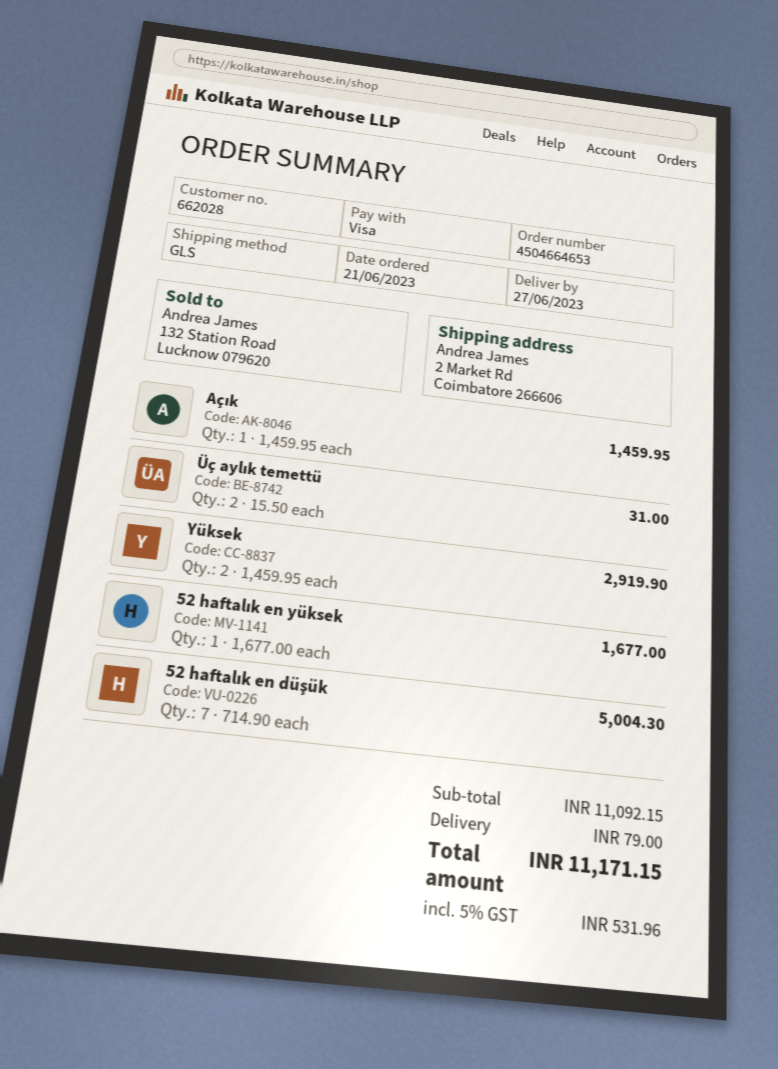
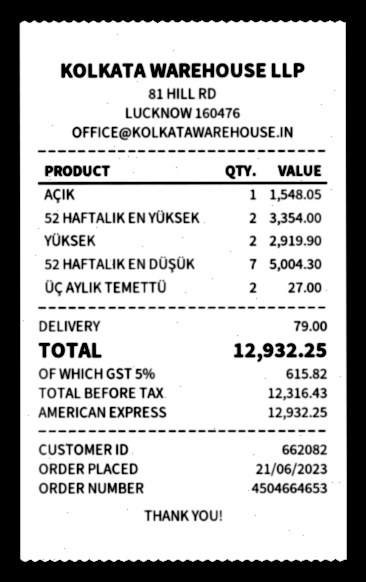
customer number: 662028 -> 662082
payment method: Visa -> American Express
Açık: 1 for 1459.95 -> 1 for 1548.05
Üç aylık temettü: 2 for 31.00 -> 2 for 27.00
52 haftalık en yüksek: 1 for 1677.00 -> 2 for 3354.00
tax: 5% = 531.96 -> 5% = 615.82
total: 11171.15 -> 12932.25

